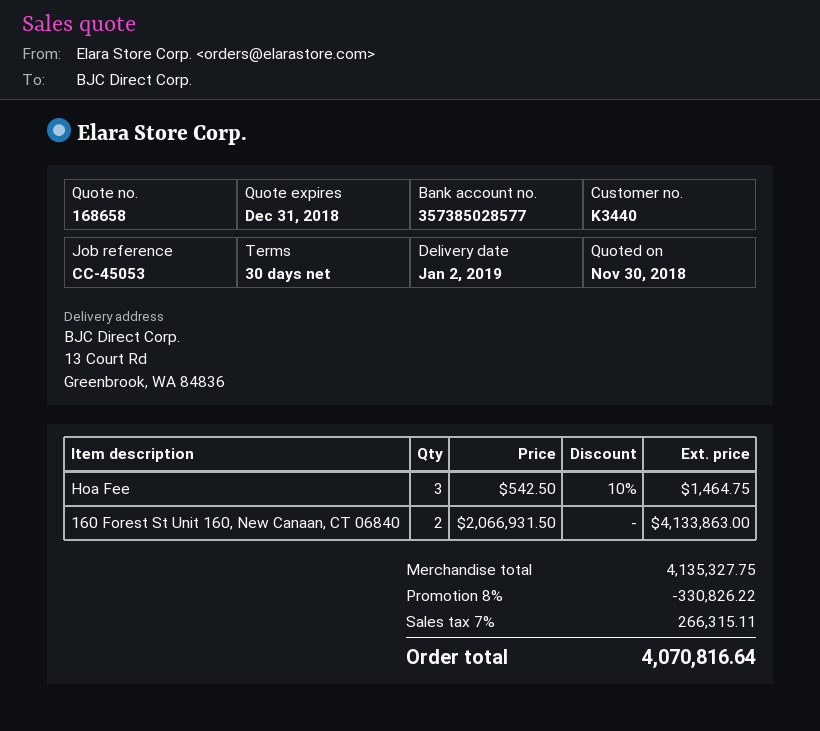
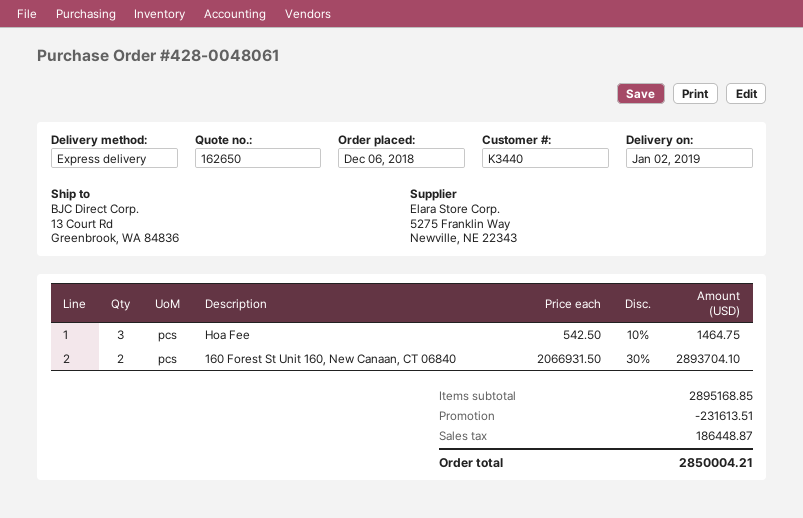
quote number: 168658 -> 162650
160 Forest St Unit 160, New Canaan, CT 06840: 2 x 2066931.50 = 4133863.00 -> 2 x 2066931.50 - 30% = 2893704.10
subtotal: 4135327.75 -> 2895168.85
discount: 330826.22 -> 231613.51
tax: 266315.11 -> 186448.87
total: 4070816.64 -> 2850004.21

